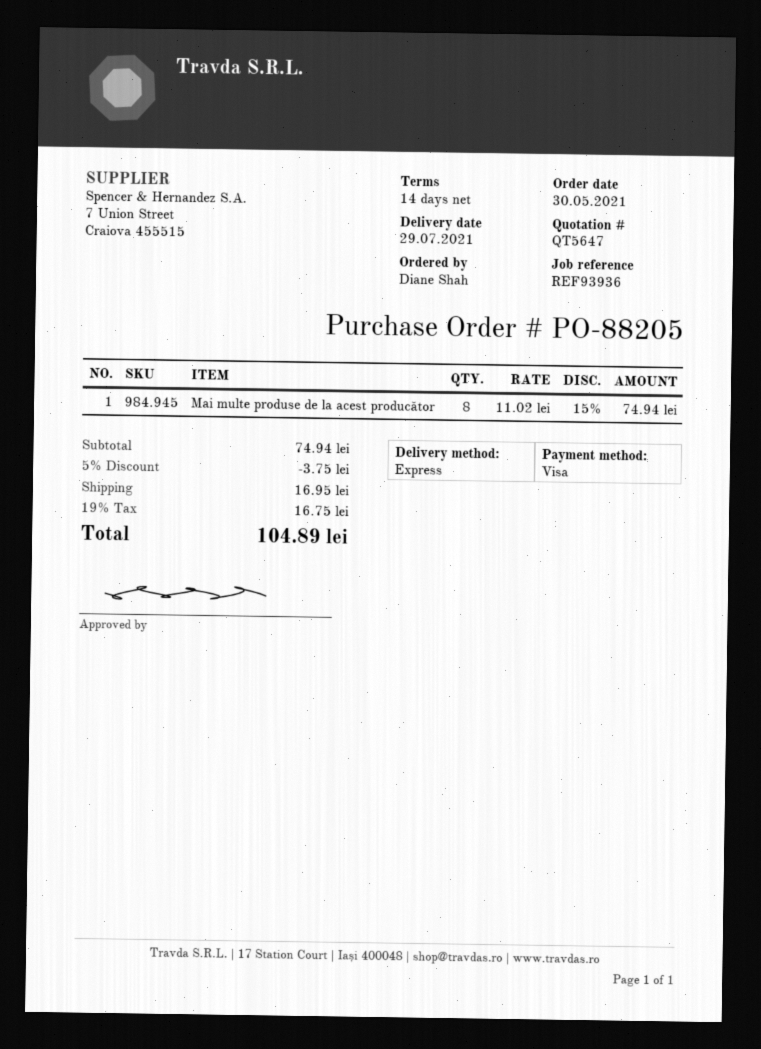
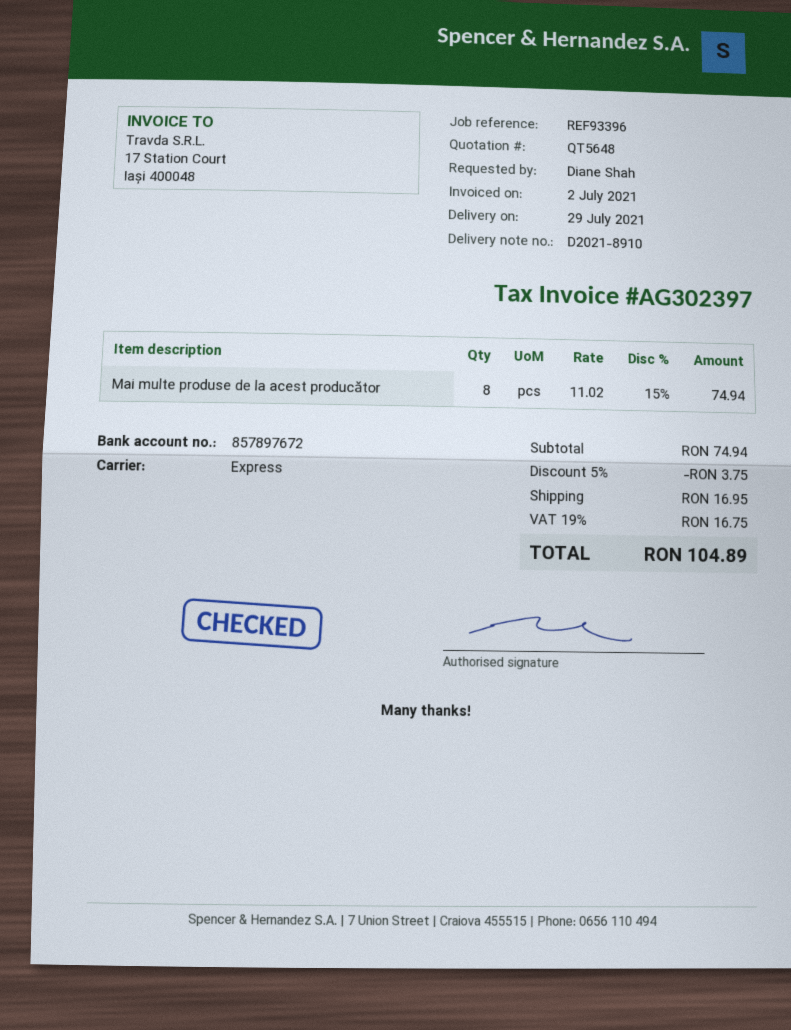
quote number: QT5647 -> QT5648
reference: REF93936 -> REF93396

